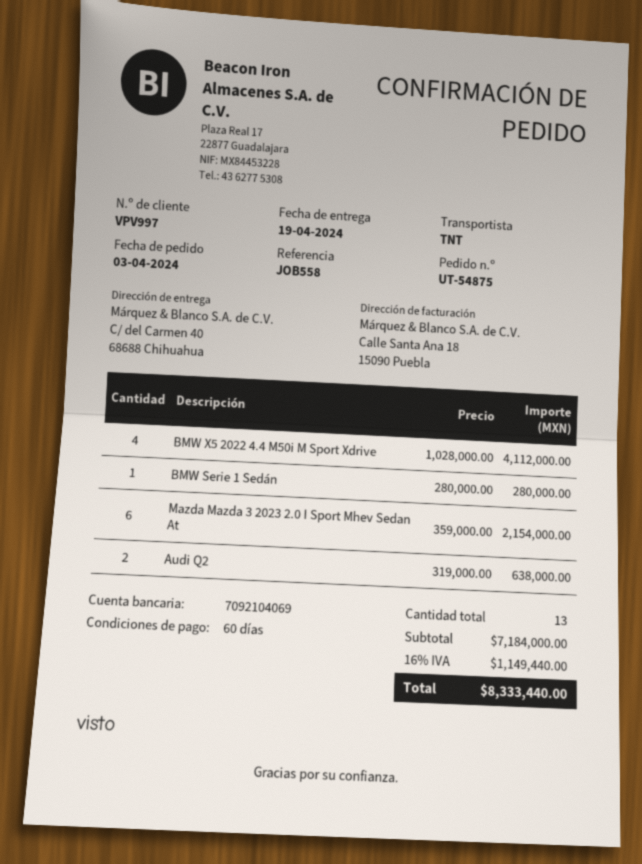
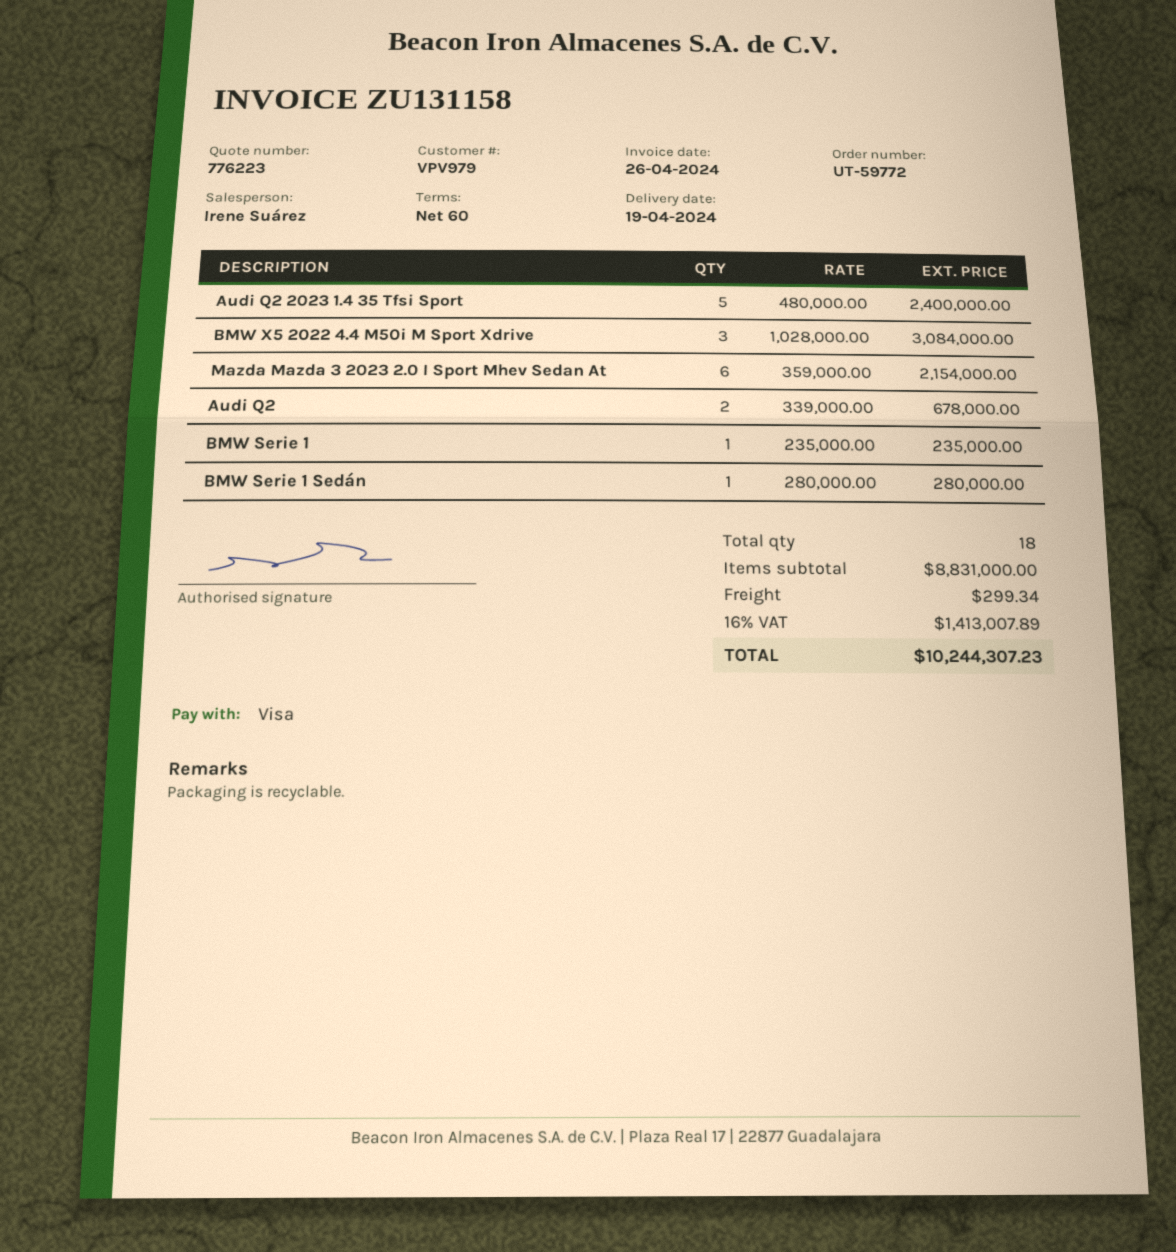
order number: UT-54875 -> UT-59772
customer number: VPV997 -> VPV979
BMW X5 2022 4.4 M50i M Sport Xdrive: 4 x 1028000.00 = 4112000.00 -> 3 x 1028000.00 = 3084000.00
Audi Q2: 2 x 319000.00 = 638000.00 -> 2 x 339000.00 = 678000.00
Audi Q2 2023 1.4 35 Tfsi Sport: none -> 5 x 480000.00 = 2400000.00
BMW Serie 1: none -> 1 x 235000.00 = 235000.00
total quantity: 13 -> 18
subtotal: 7184000.00 -> 8831000.00
shipping: none -> 299.34
tax: 16% = 1149440.00 -> 16% = 1413007.89
total: 8333440.00 -> 10244307.23

